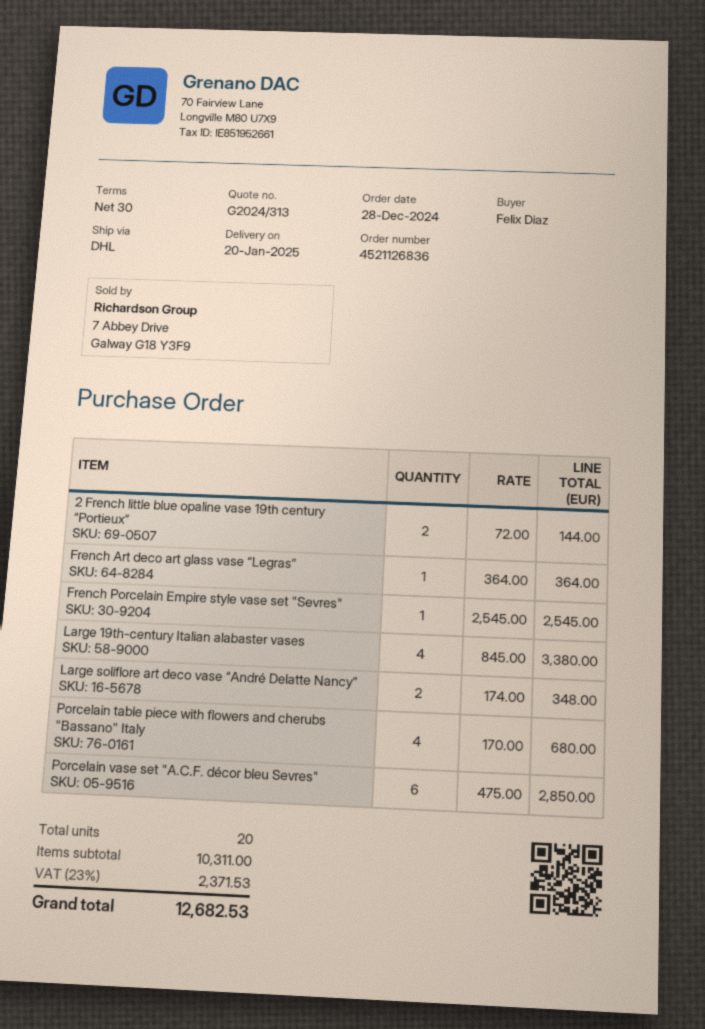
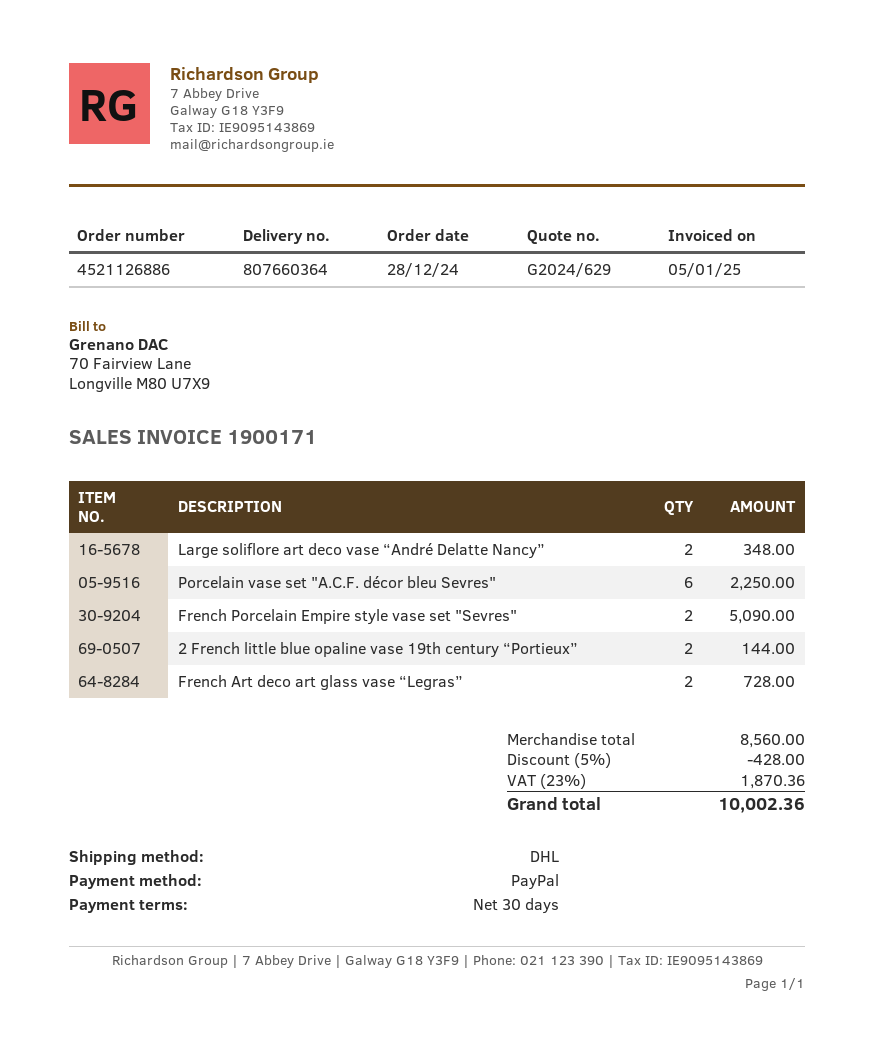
quote number: G2024/313 -> G2024/629
order number: 4521126836 -> 4521126886
French Art deco art glass vase “Legras”: 1 for 364.00 -> 2 for 728.00
French Porcelain Empire style vase set "Sevres": 1 for 2545.00 -> 2 for 5090.00
Large 19th-century Italian alabaster vases: 4 for 3380.00 -> none
Porcelain table piece with flowers and cherubs "Bassano" Italy: 4 for 680.00 -> none
Porcelain vase set "A.C.F. décor bleu Sevres": 6 for 2850.00 -> 6 for 2250.00
subtotal: 10311.00 -> 8560.00
discount: none -> 5% = 428.00
tax: 23% = 2371.53 -> 23% = 1870.36
total: 12682.53 -> 10002.36

